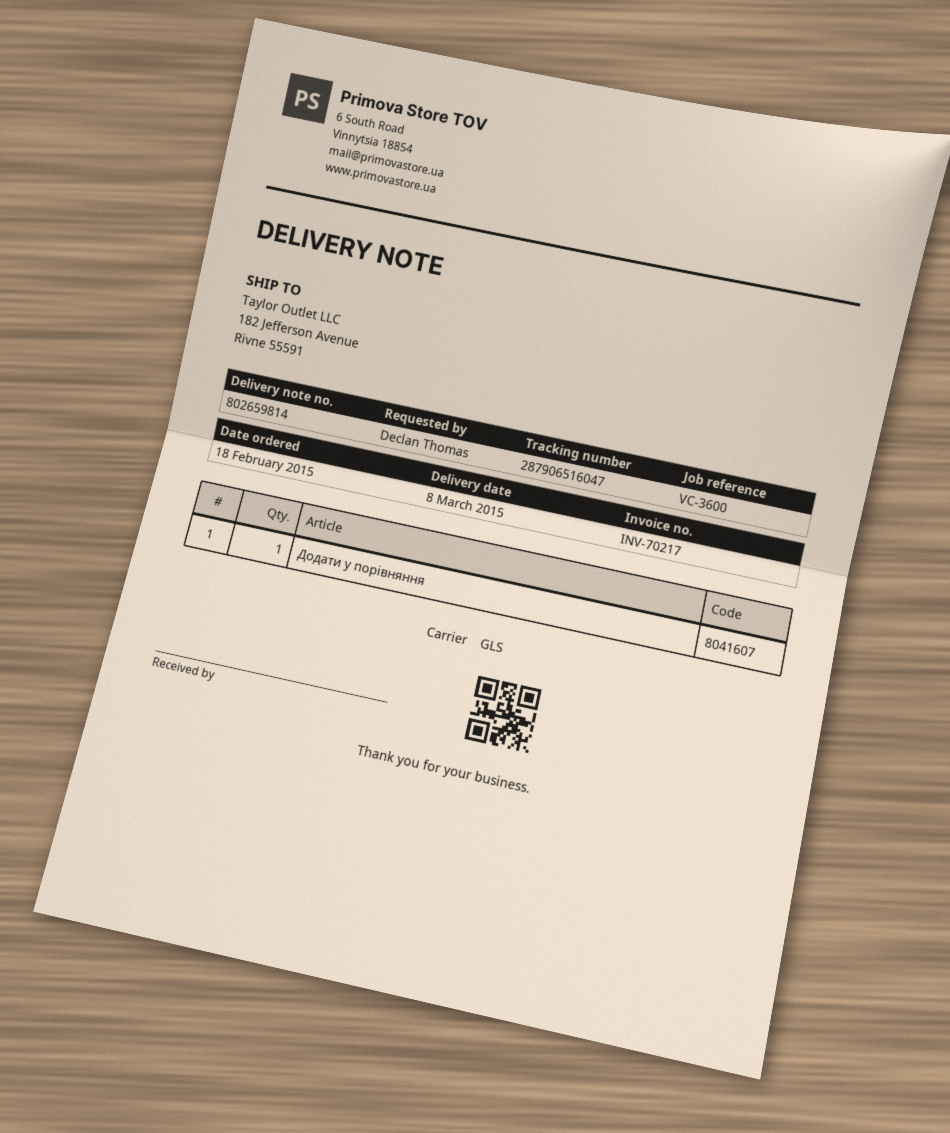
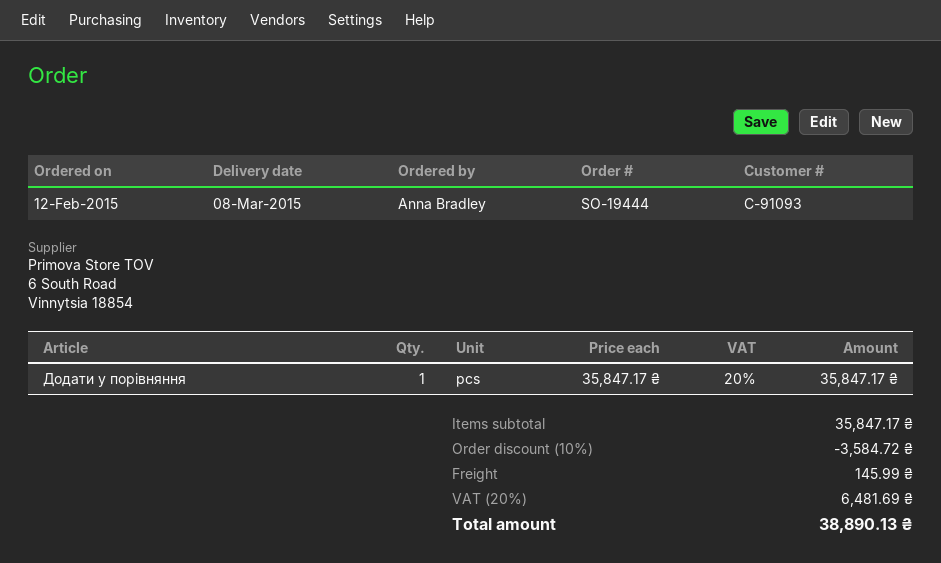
order date: 2015-02-18 -> 2015-02-12
ordered by: Declan Thomas -> Anna Bradley

